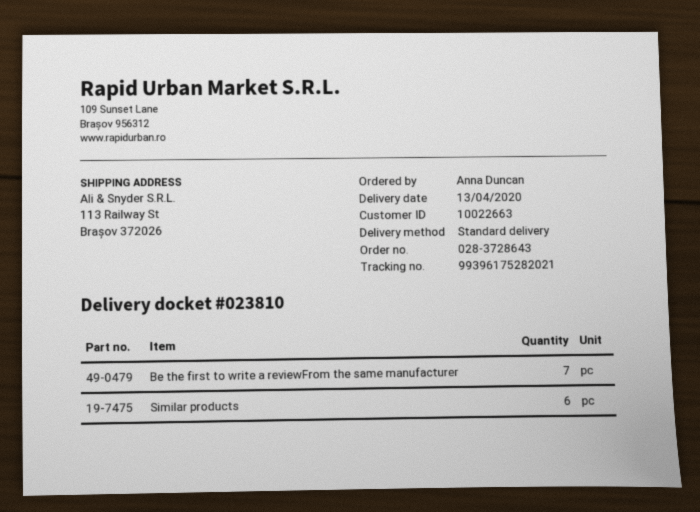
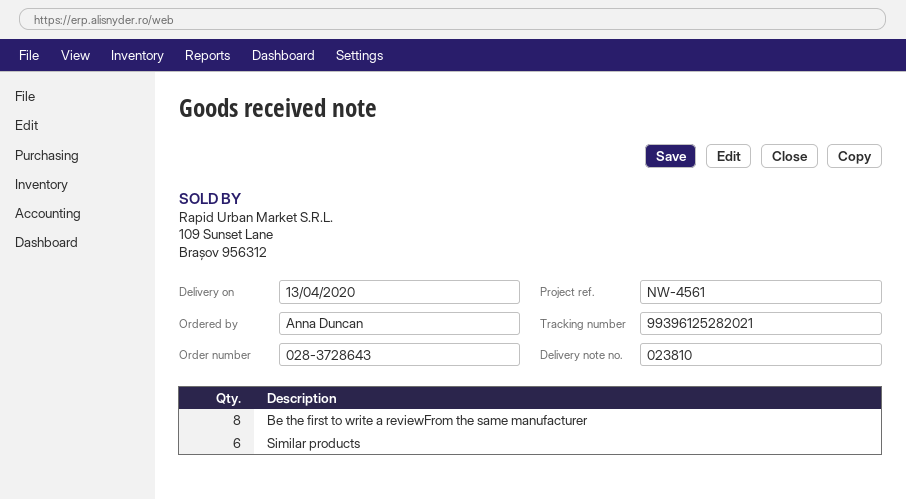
tracking number: 99396175282021 -> 99396125282021
Be the first to write a reviewFrom the same manufacturer: 7 -> 8

